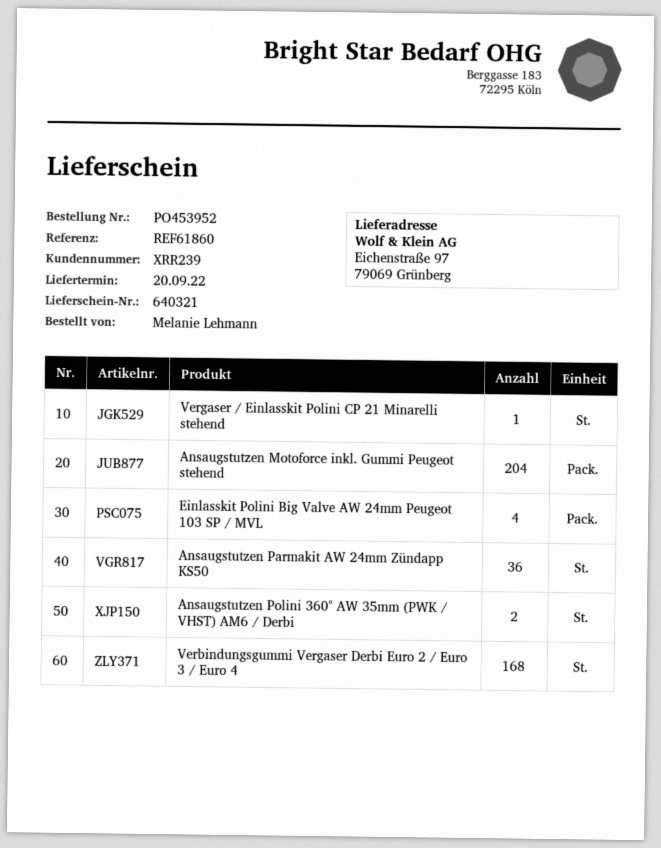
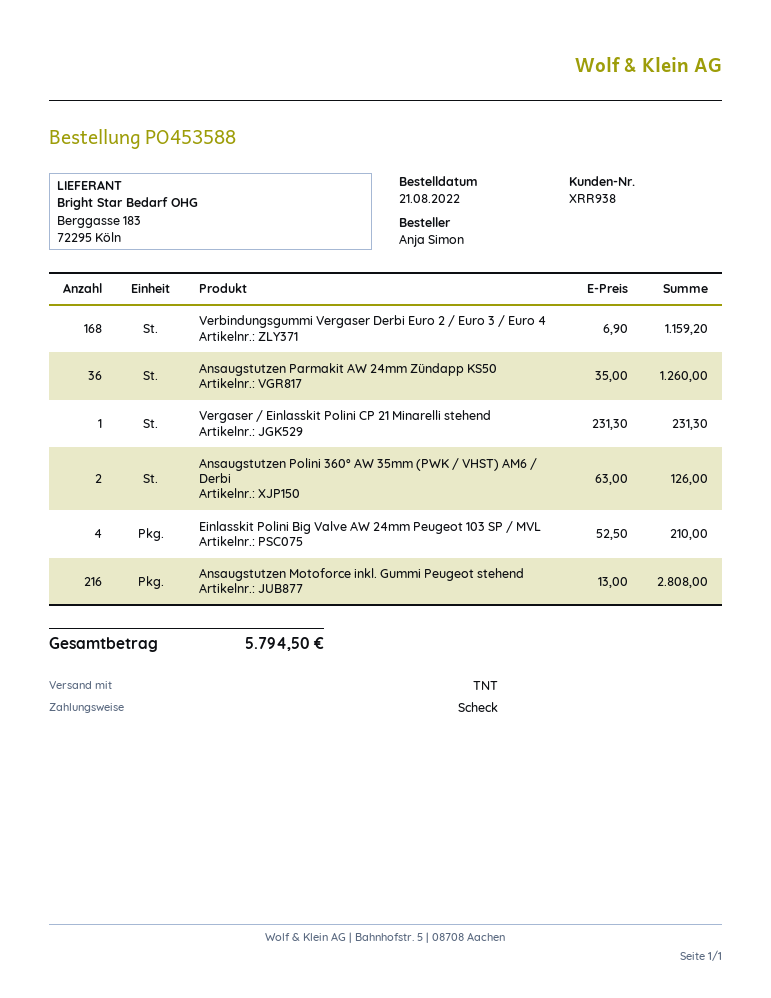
order number: PO453952 -> PO453588
customer number: XRR239 -> XRR938
ordered by: Melanie Lehmann -> Anja Simon
Ansaugstutzen Motoforce inkl. Gummi Peugeot stehend: 204 -> 216

